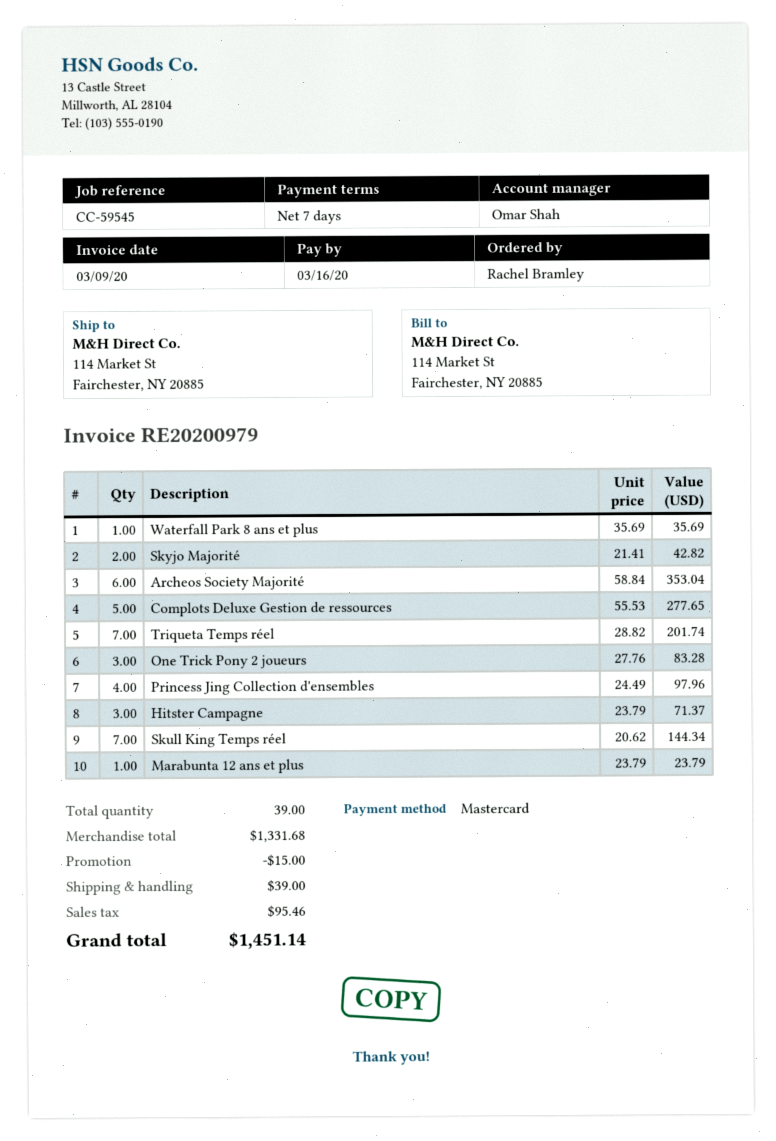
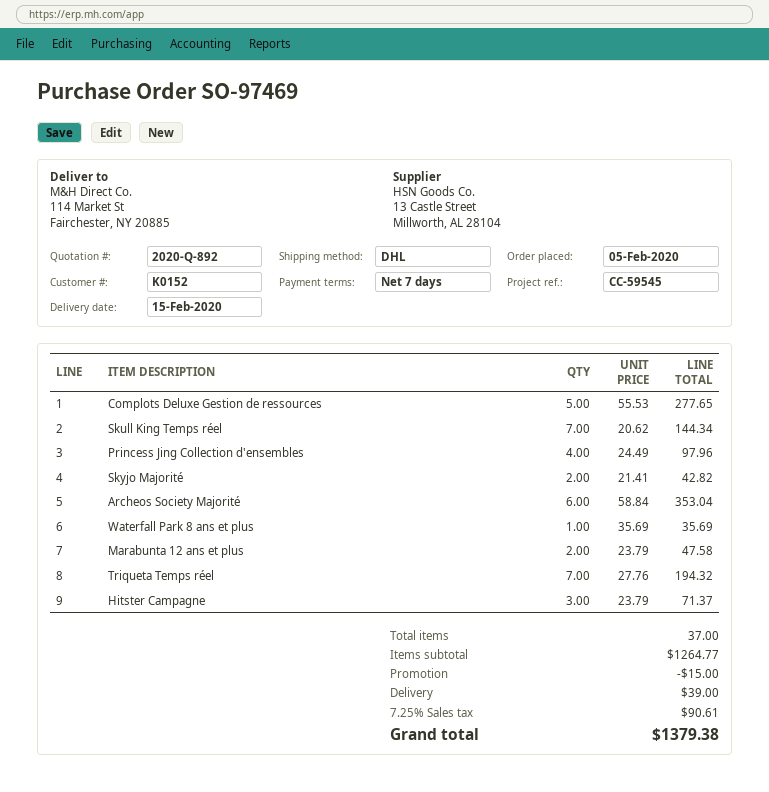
Triqueta Temps réel: 7 x 28.82 = 201.74 -> 7 x 27.76 = 194.32
One Trick Pony 2 joueurs: 3 x 27.76 = 83.28 -> none
Marabunta 12 ans et plus: 1 x 23.79 = 23.79 -> 2 x 23.79 = 47.58
total quantity: 39 -> 37
subtotal: 1331.68 -> 1264.77
tax: 95.46 -> 90.61
total: 1451.14 -> 1379.38

